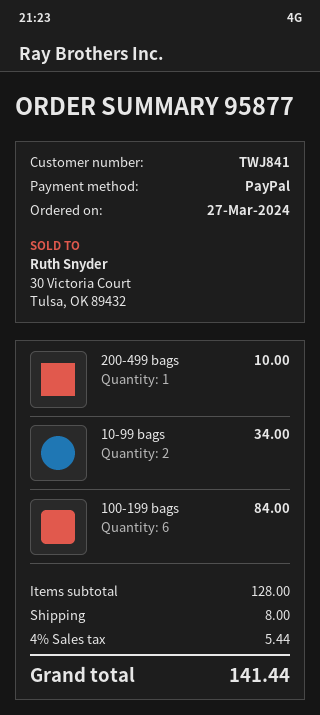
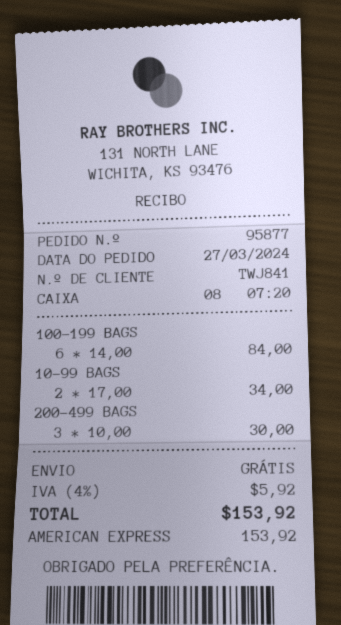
payment method: PayPal -> American Express
200-499 bags: 1 for 10.00 -> 3 for 30.00
shipping: 8.00 -> 0.00
tax: 4% = 5.44 -> 4% = 5.92
total: 141.44 -> 153.92

